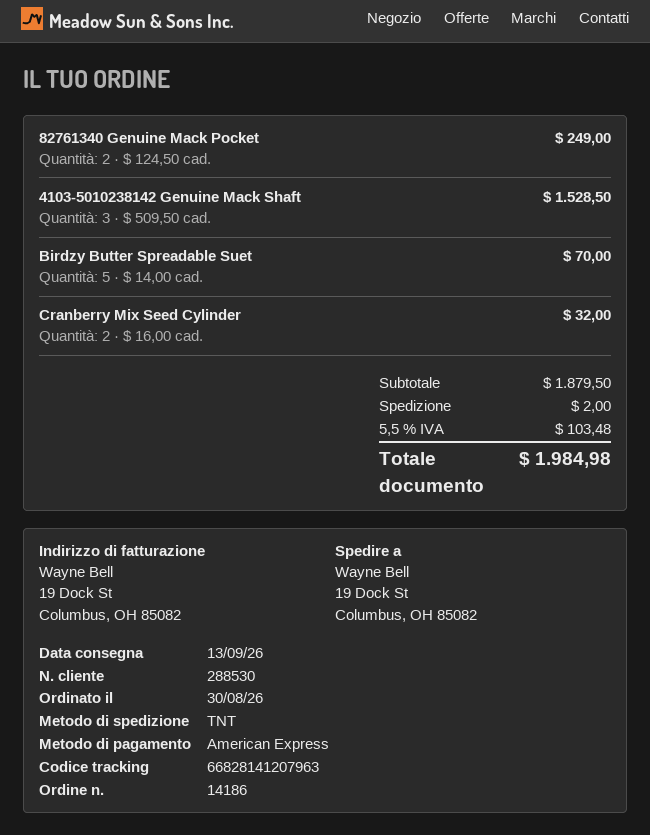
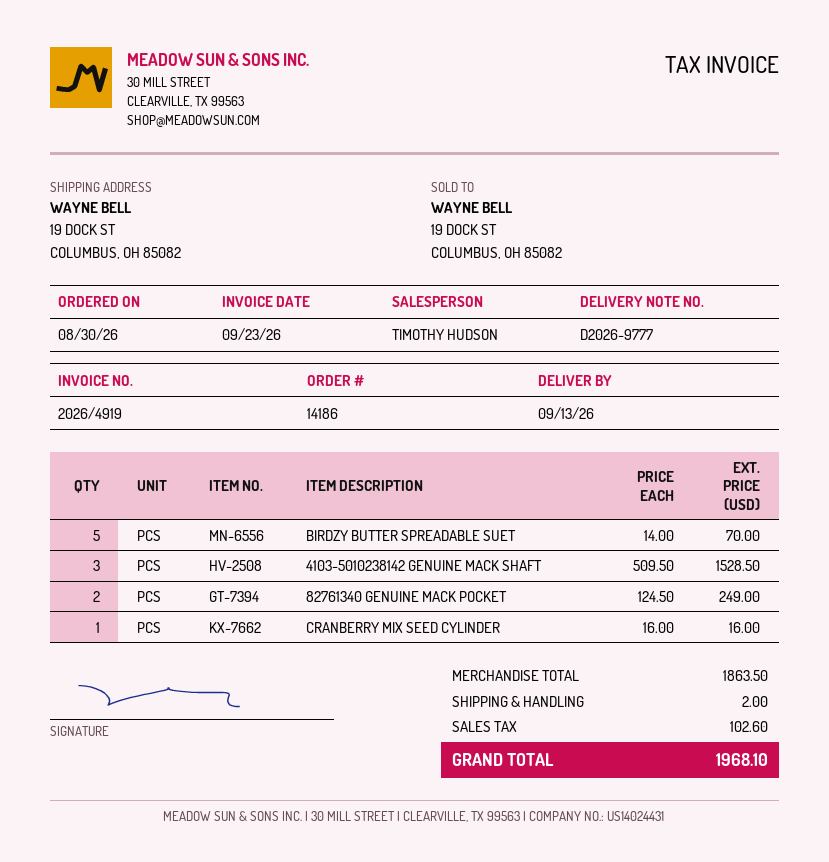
Cranberry Mix Seed Cylinder: 2 x 16.00 = 32.00 -> 1 x 16.00 = 16.00
subtotal: 1879.50 -> 1863.50
tax: 103.48 -> 102.60
total: 1984.98 -> 1968.10

